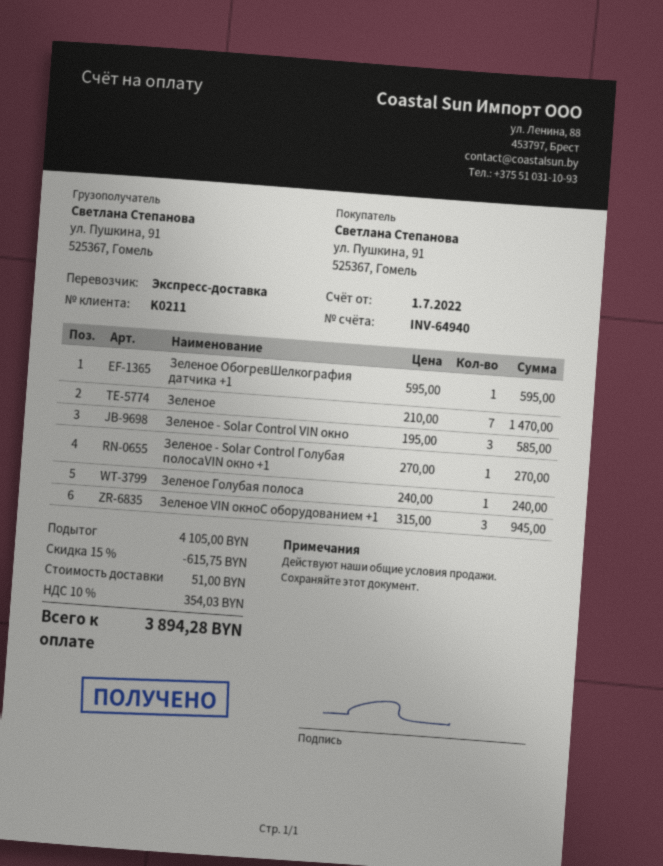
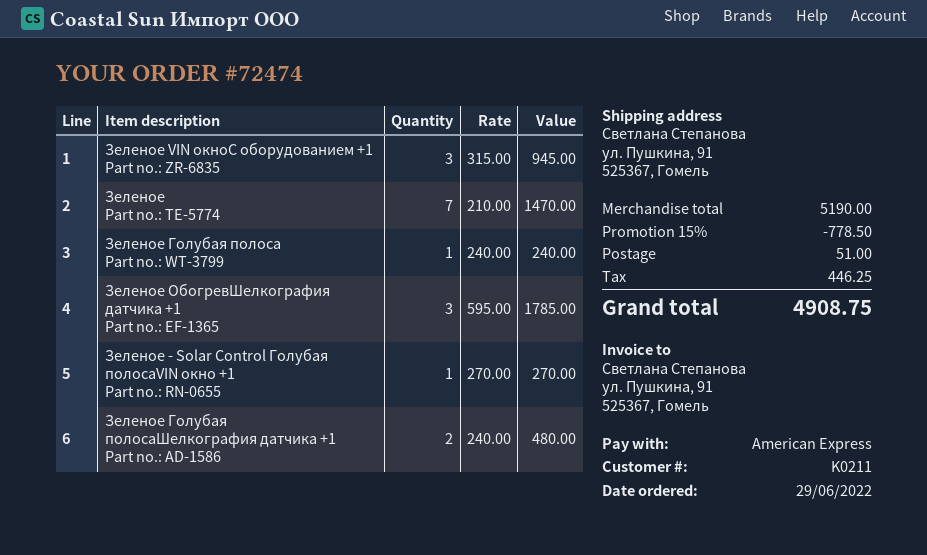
Зеленое ОбогревШелкография датчика +1: 1 x 595.00 = 595.00 -> 3 x 595.00 = 1785.00
Зеленое - Solar Control VIN окно: 3 x 195.00 = 585.00 -> none
Зеленое Голубая полосаШелкография датчика +1: none -> 2 x 240.00 = 480.00
subtotal: 4105.00 -> 5190.00
discount: 15% = 615.75 -> 15% = 778.50
tax: 354.03 -> 446.25
total: 3894.28 -> 4908.75

